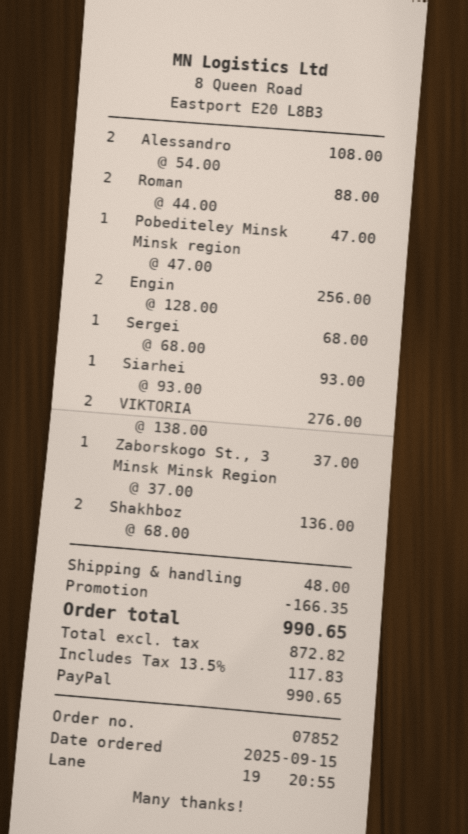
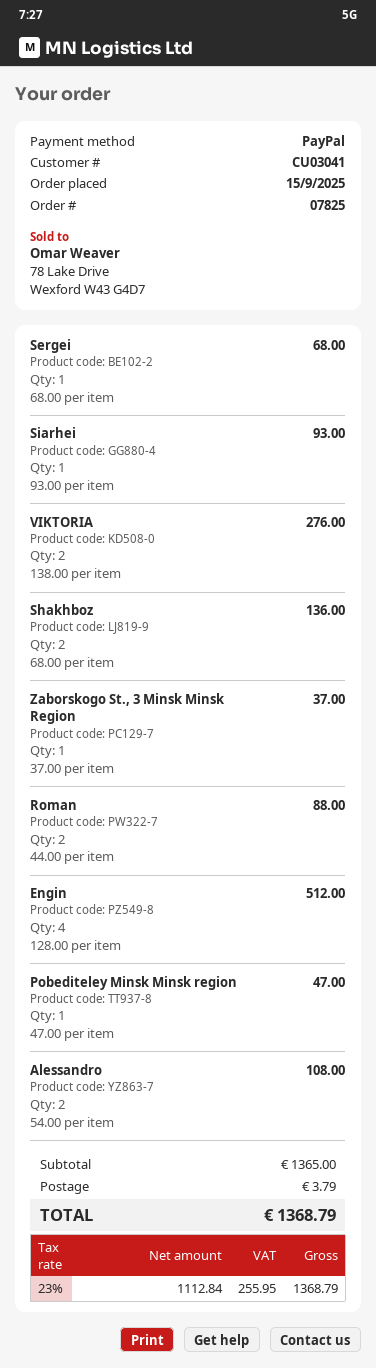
order number: 07852 -> 07825
Engin: 2 x 128.00 = 256.00 -> 4 x 128.00 = 512.00
discount: 166.35 -> none
shipping: 48.00 -> 3.79
net: 872.82 -> 1112.84
tax: 13.5% = 117.83 -> 23% = 255.95
total: 990.65 -> 1368.79

